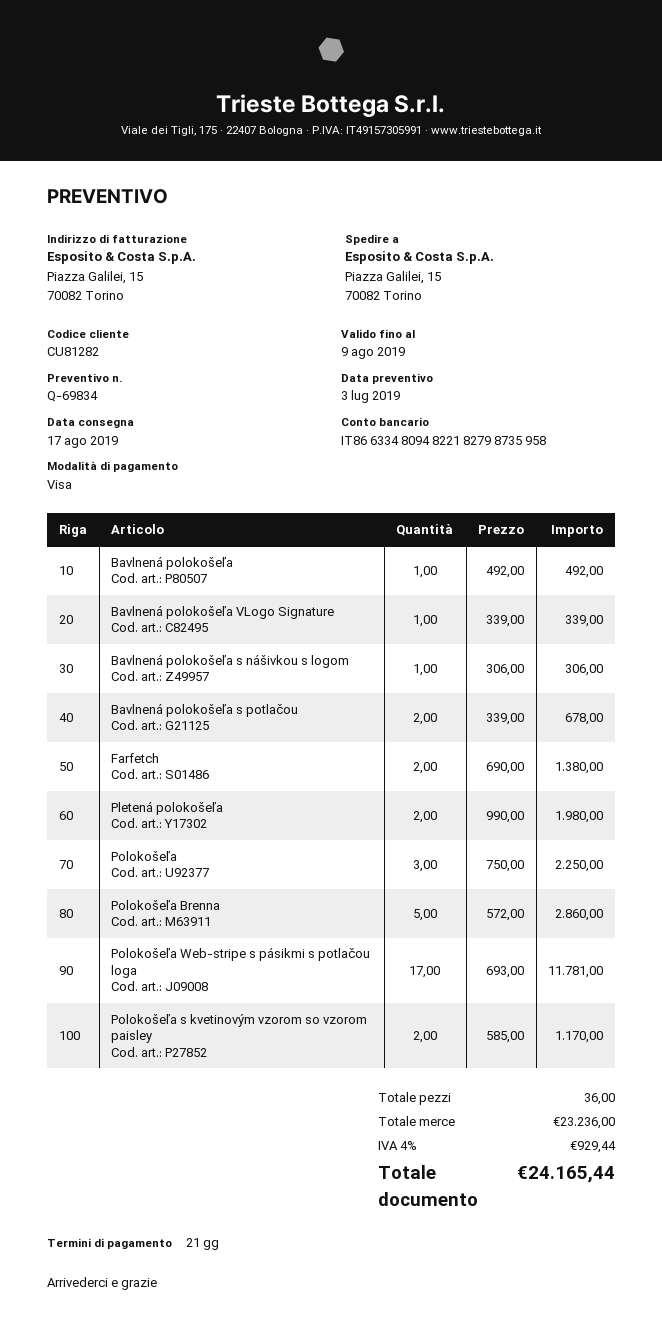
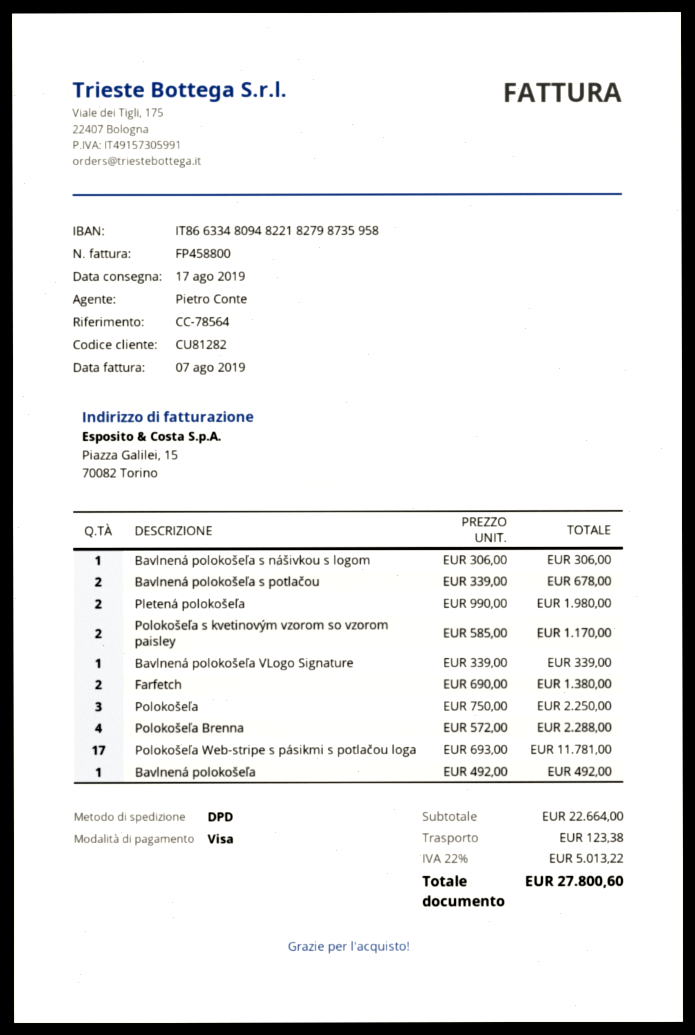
Polokošeľa Brenna: 5 x 572.00 = 2860.00 -> 4 x 572.00 = 2288.00
subtotal: 23236.00 -> 22664.00
shipping: none -> 123.38
tax: 4% = 929.44 -> 22% = 5013.22
total: 24165.44 -> 27800.60

